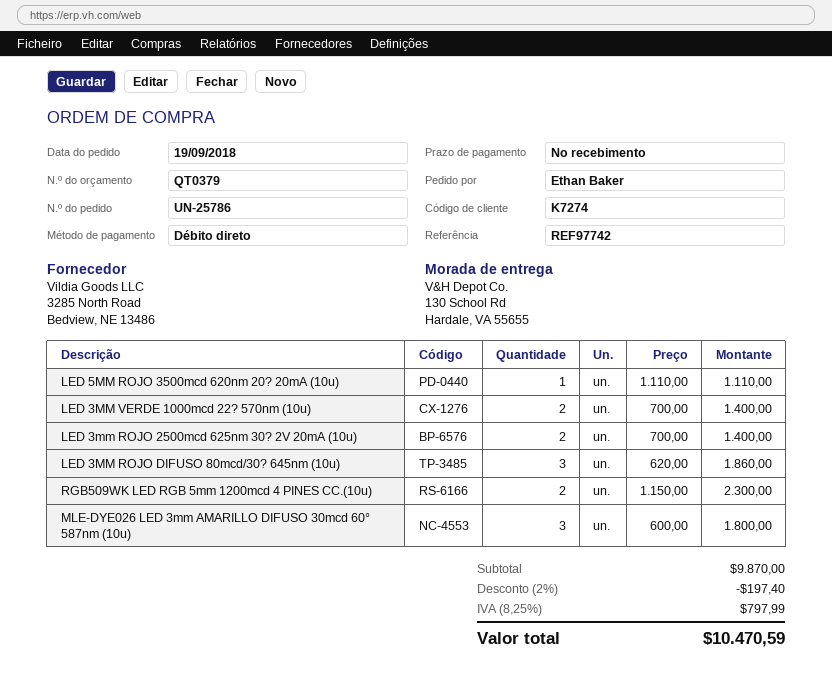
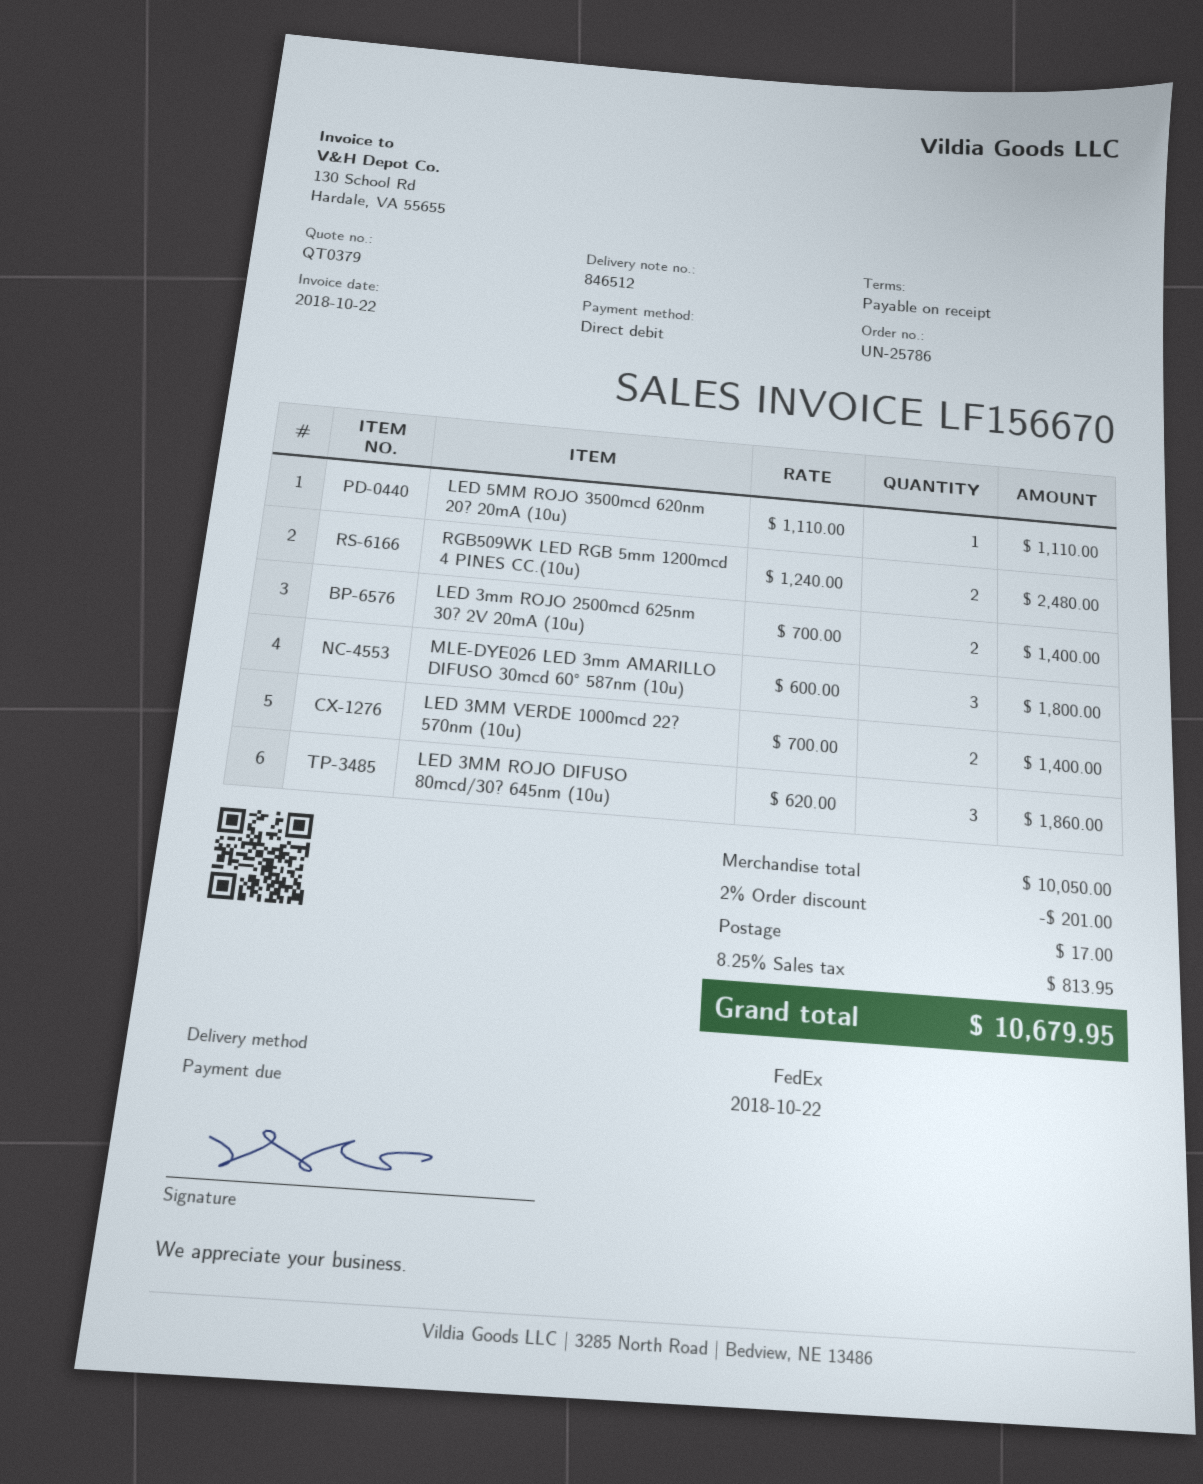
RGB509WK LED RGB 5mm 1200mcd 4 PINES CC.(10u): 2 x 1150.00 = 2300.00 -> 2 x 1240.00 = 2480.00
subtotal: 9870.00 -> 10050.00
discount: 2% = 197.40 -> 2% = 201.00
shipping: none -> 17.00
tax: 8.25% = 797.99 -> 8.25% = 813.95
total: 10470.59 -> 10679.95

